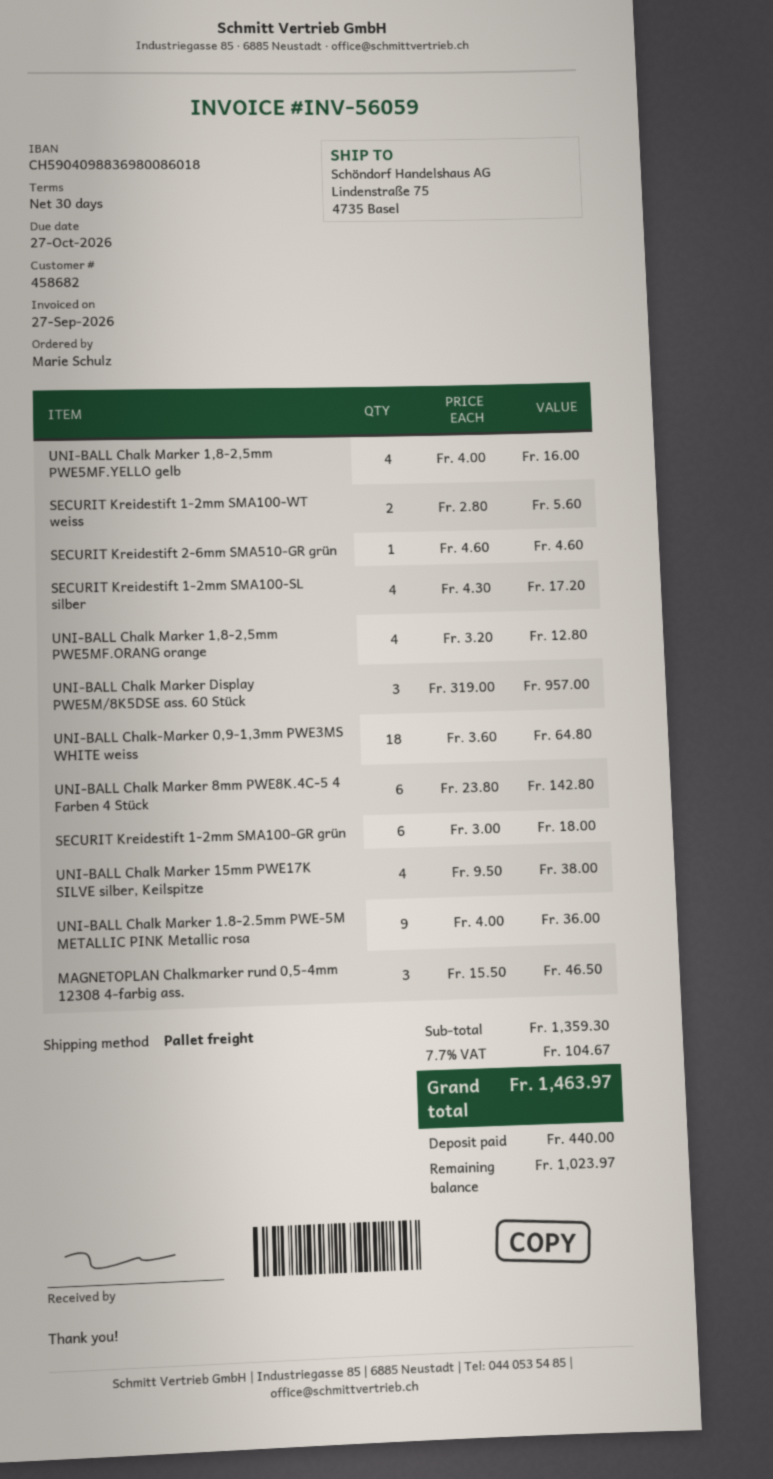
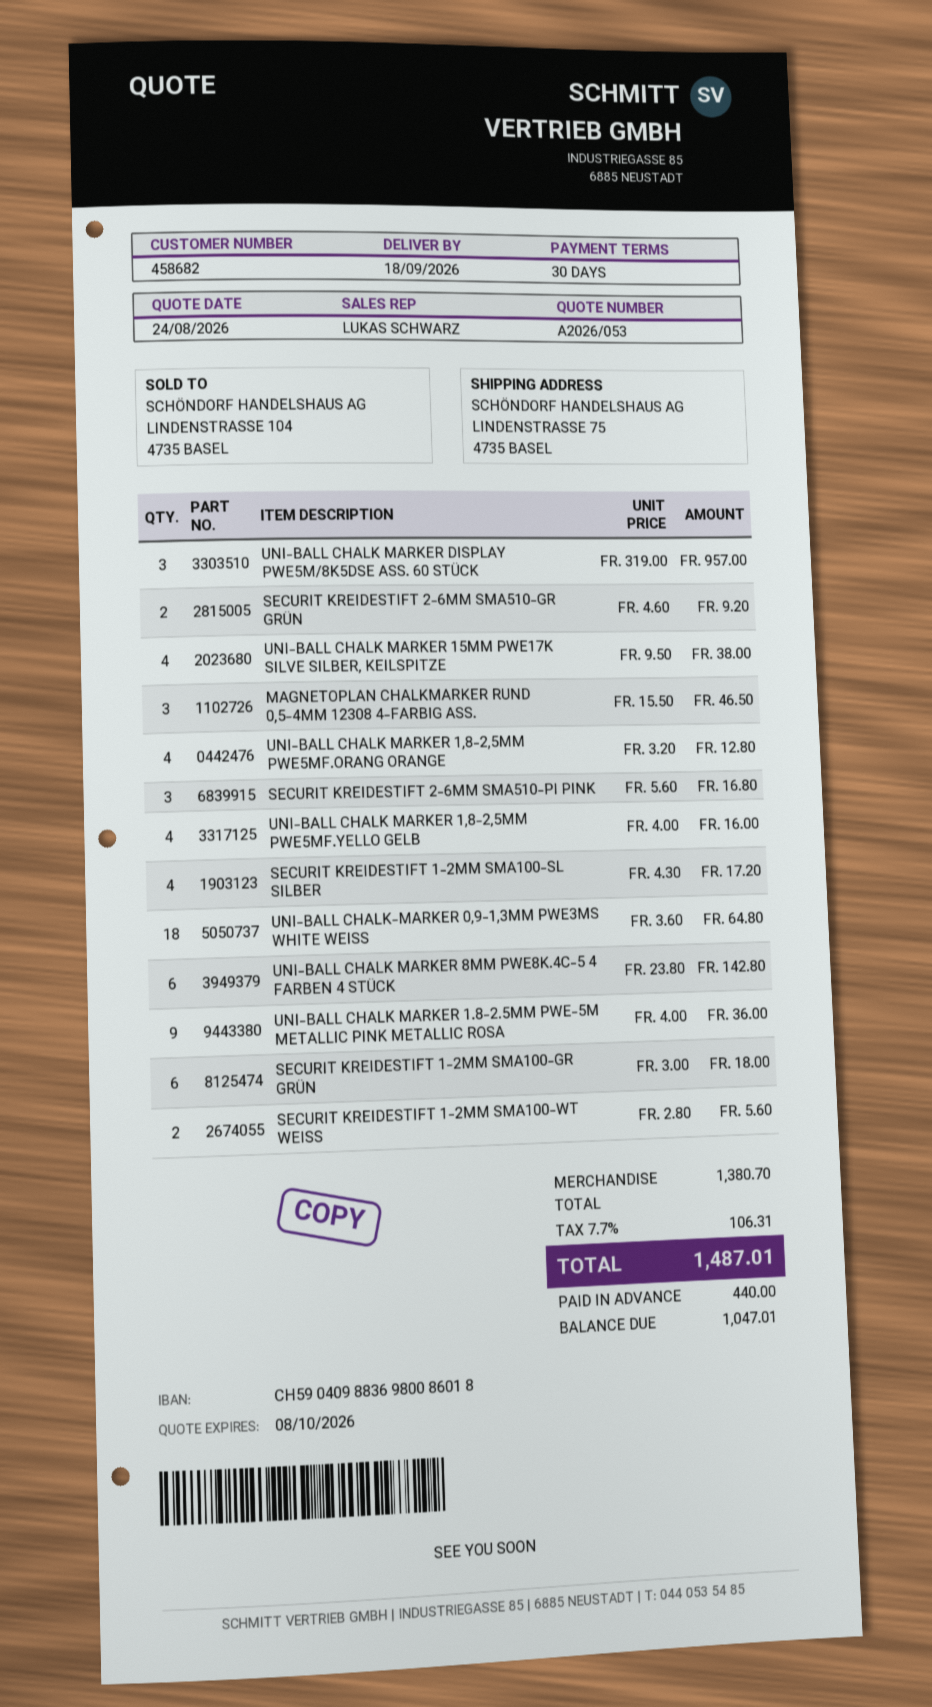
SECURIT Kreidestift 2-6mm SMA510-GR grün: 1 x 4.60 = 4.60 -> 2 x 4.60 = 9.20
SECURIT KREIDESTIFT 2-6MM SMA510-PI PINK: none -> 3 x 5.60 = 16.80
subtotal: 1359.30 -> 1380.70
tax: 7.7% = 104.67 -> 7.7% = 106.31
total: 1463.97 -> 1487.01
balance: 1023.97 -> 1047.01

